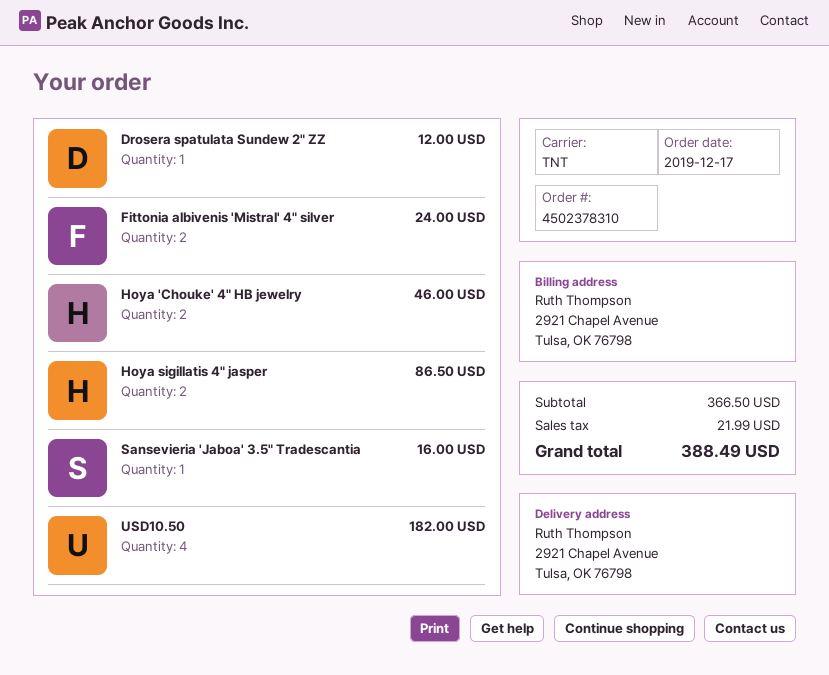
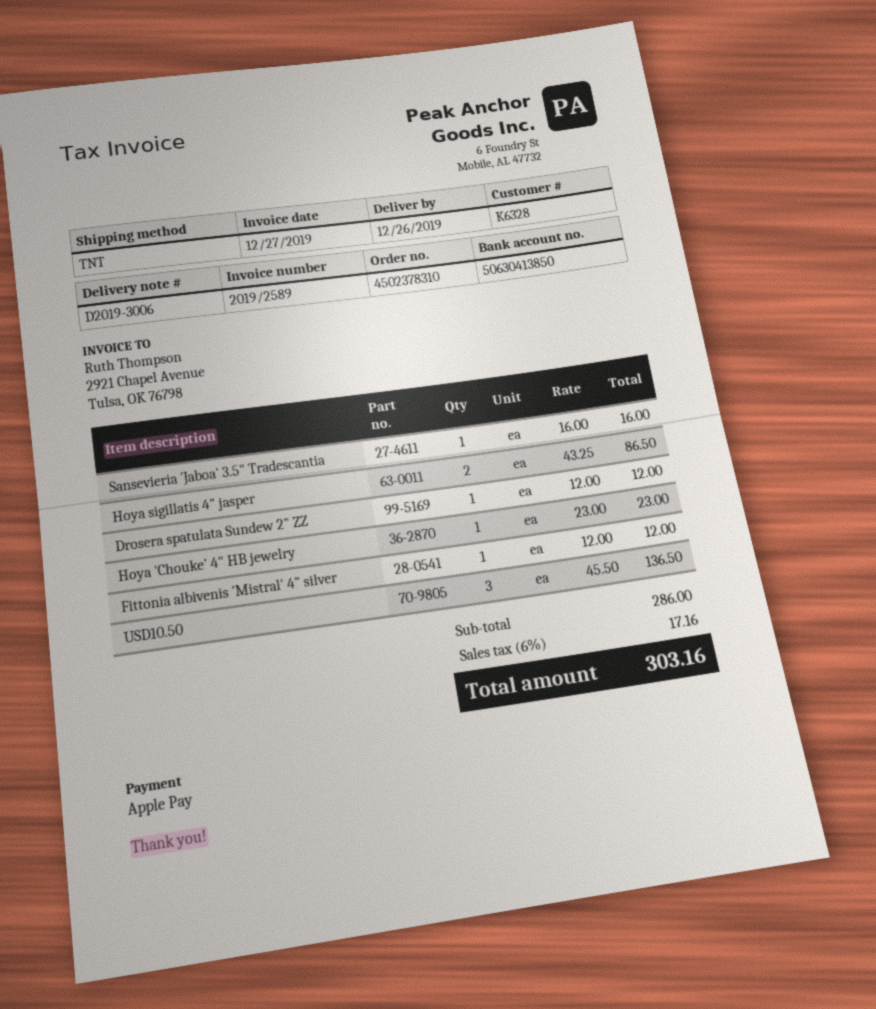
Fittonia albivenis 'Mistral' 4" silver: 2 for 24.00 -> 1 for 12.00
Hoya 'Chouke' 4" HB jewelry: 2 for 46.00 -> 1 for 23.00
USD10.50: 4 for 182.00 -> 3 for 136.50
subtotal: 366.50 -> 286.00
tax: 21.99 -> 17.16
total: 388.49 -> 303.16

